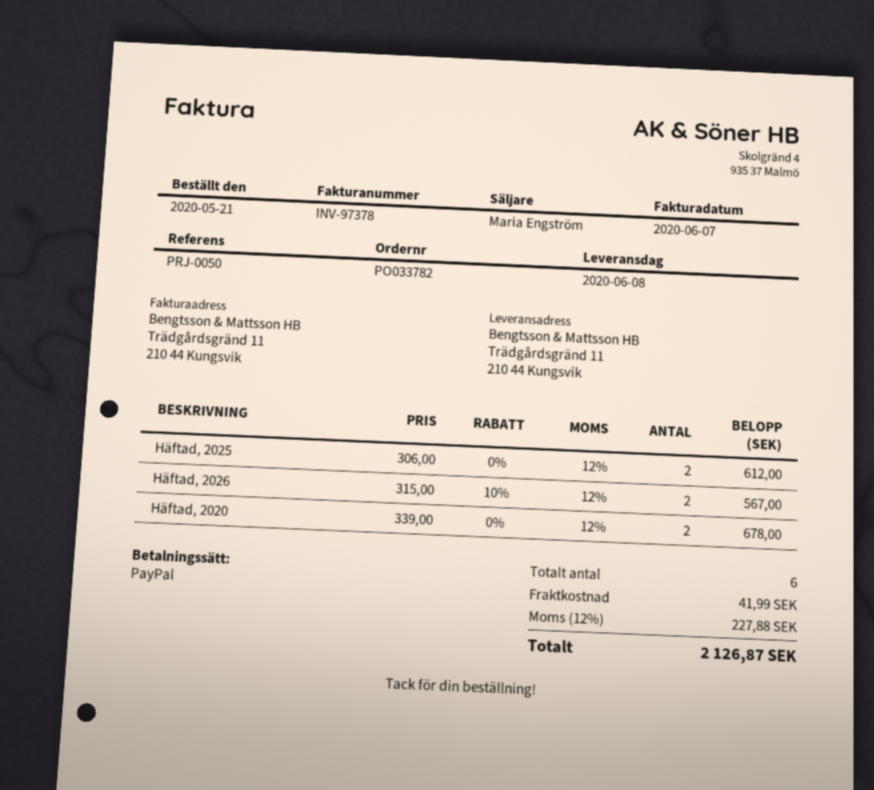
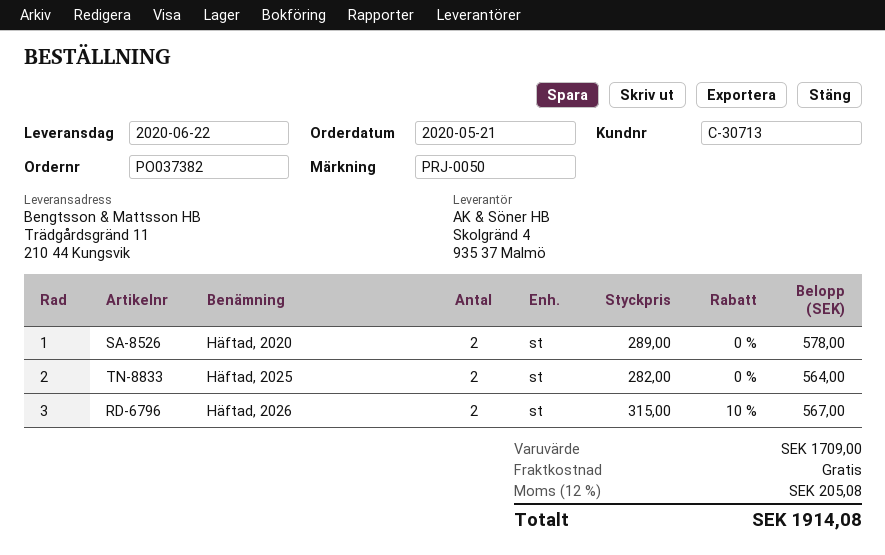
order number: PO033782 -> PO037382
delivery date: 2020-06-08 -> 2020-06-22
Häftad, 2025: 2 x 306.00 = 612.00 -> 2 x 282.00 = 564.00
Häftad, 2020: 2 x 339.00 = 678.00 -> 2 x 289.00 = 578.00
shipping: 41.99 -> 0.00
tax: 12% = 227.88 -> 12% = 205.08
total: 2126.87 -> 1914.08

